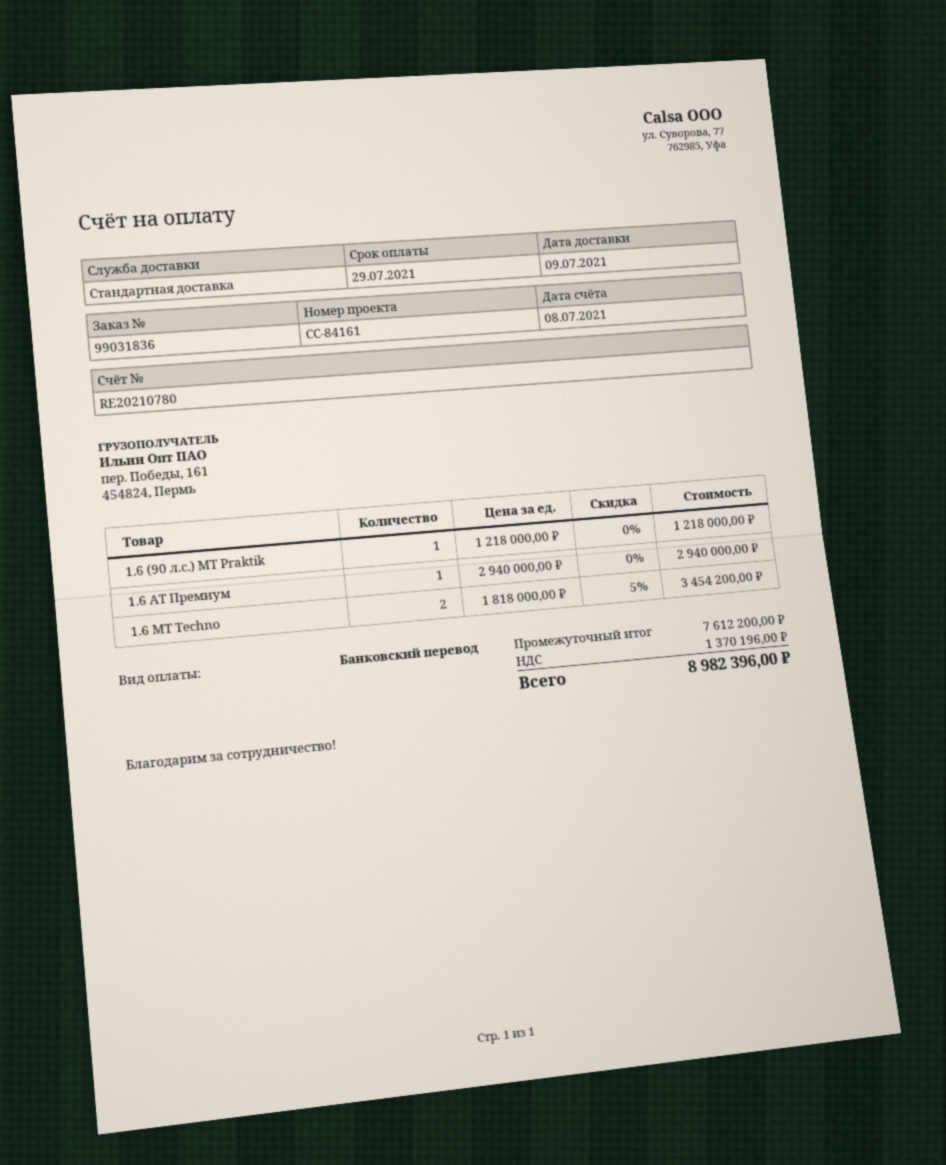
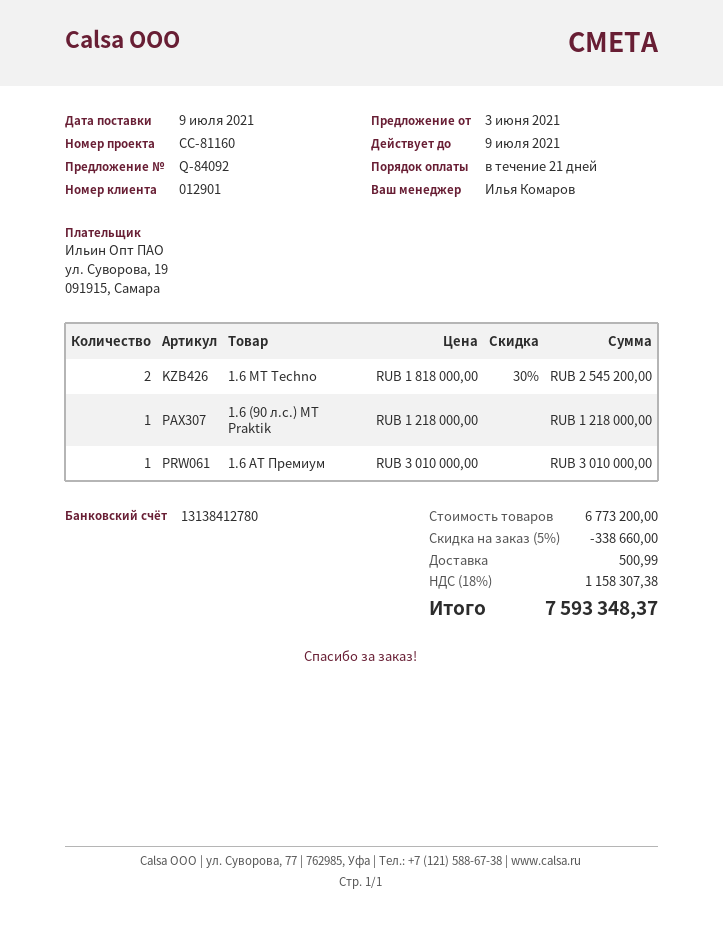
reference: CC-84161 -> CC-81160
1.6 AT Премиум: 1 x 2940000.00 = 2940000.00 -> 1 x 3010000.00 = 3010000.00
1.6 MT Techno: 2 x 1818000.00 - 5% = 3454200.00 -> 2 x 1818000.00 - 30% = 2545200.00
subtotal: 7612200.00 -> 6773200.00
discount: none -> 5% = 338660.00
shipping: none -> 500.99
tax: 1370196.00 -> 1158307.38
total: 8982396.00 -> 7593348.37

